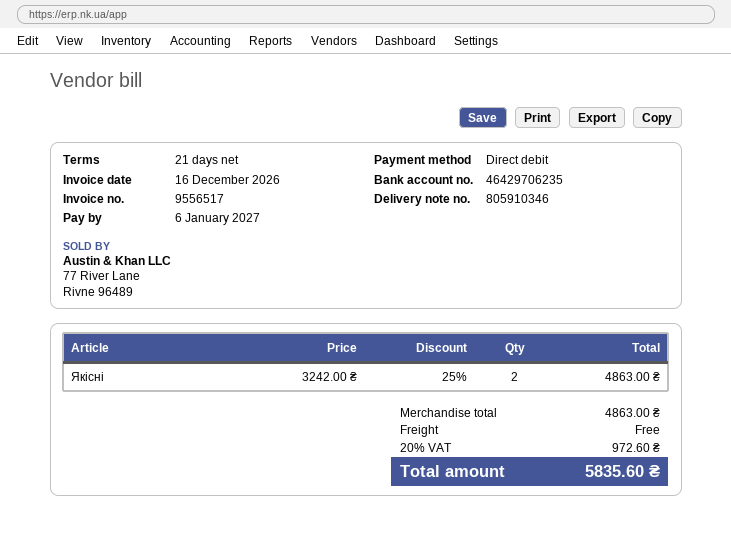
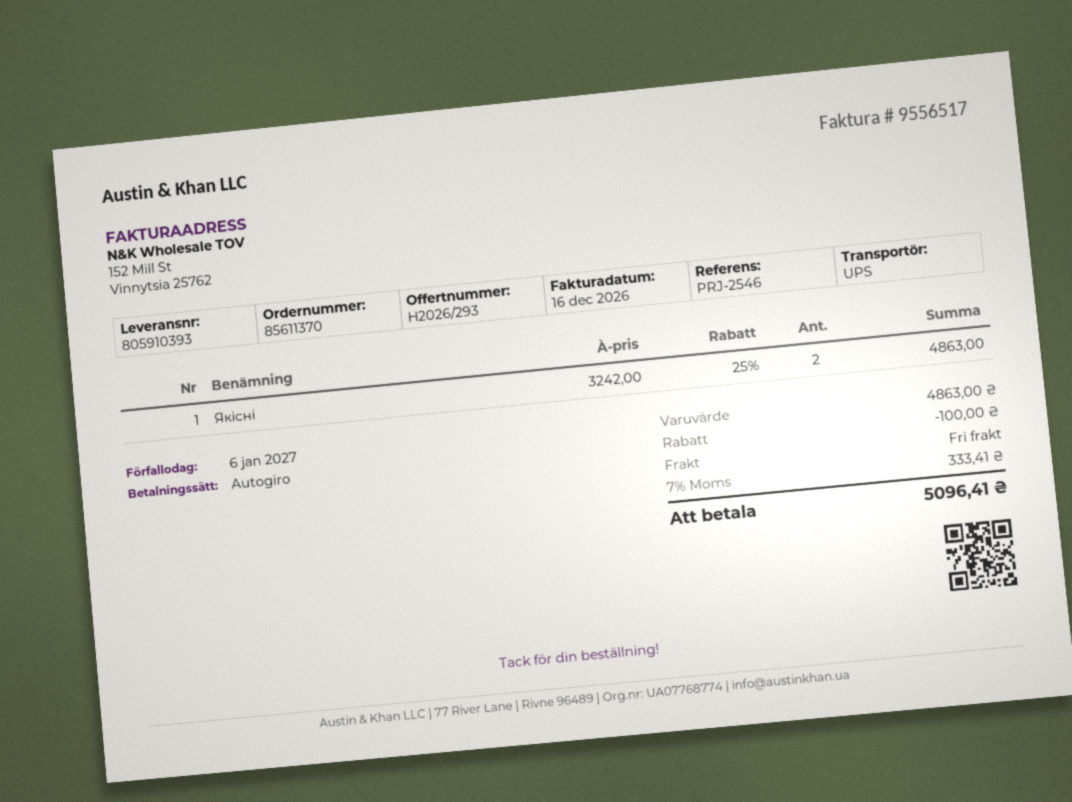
delivery note number: 805910346 -> 805910393
discount: none -> 100.00
tax: 20% = 972.60 -> 7% = 333.41
total: 5835.60 -> 5096.41

